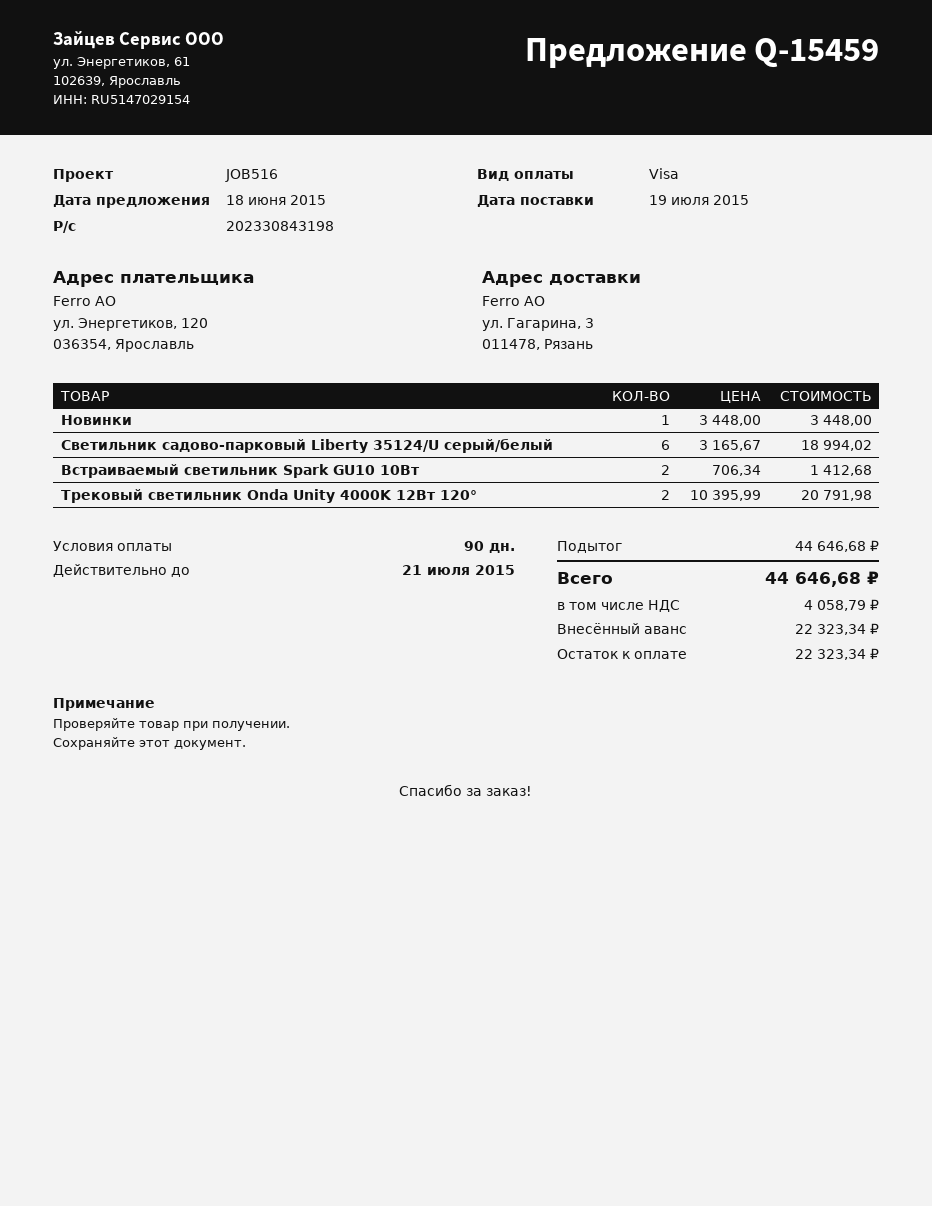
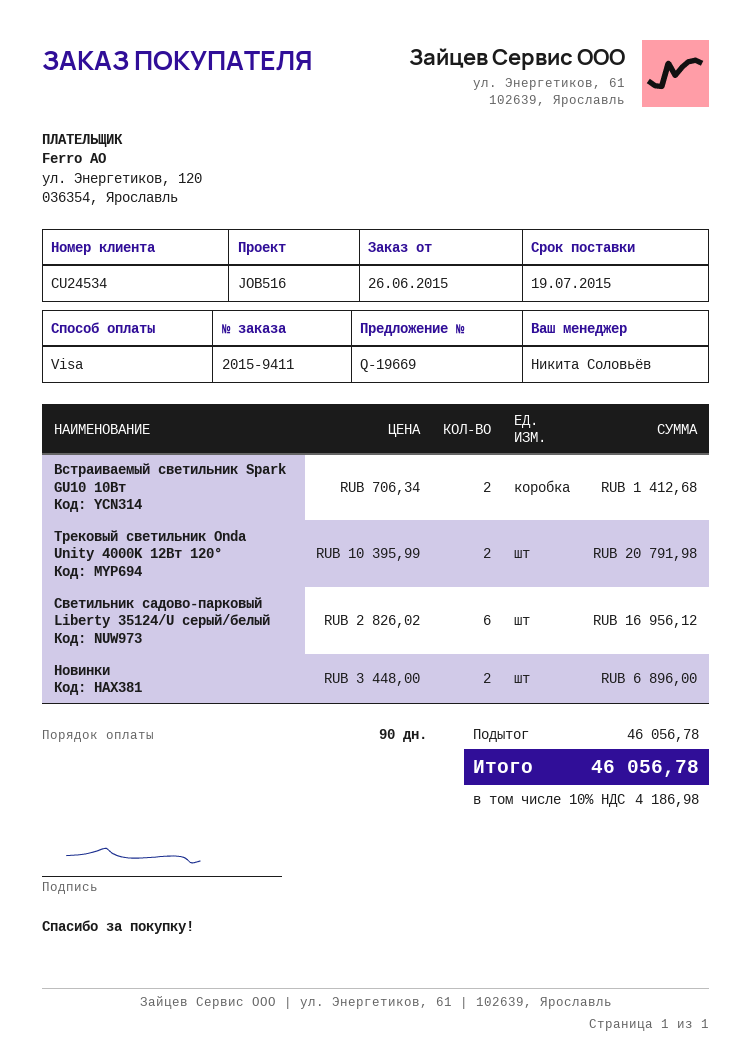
quote number: Q-15459 -> Q-19669
Новинки: 1 x 3448.00 = 3448.00 -> 2 x 3448.00 = 6896.00
Светильник садово-парковый Liberty 35124/U серый/белый: 6 x 3165.67 = 18994.02 -> 6 x 2826.02 = 16956.12
subtotal: 44646.68 -> 46056.78
tax: 4058.79 -> 4186.98
total: 44646.68 -> 46056.78

